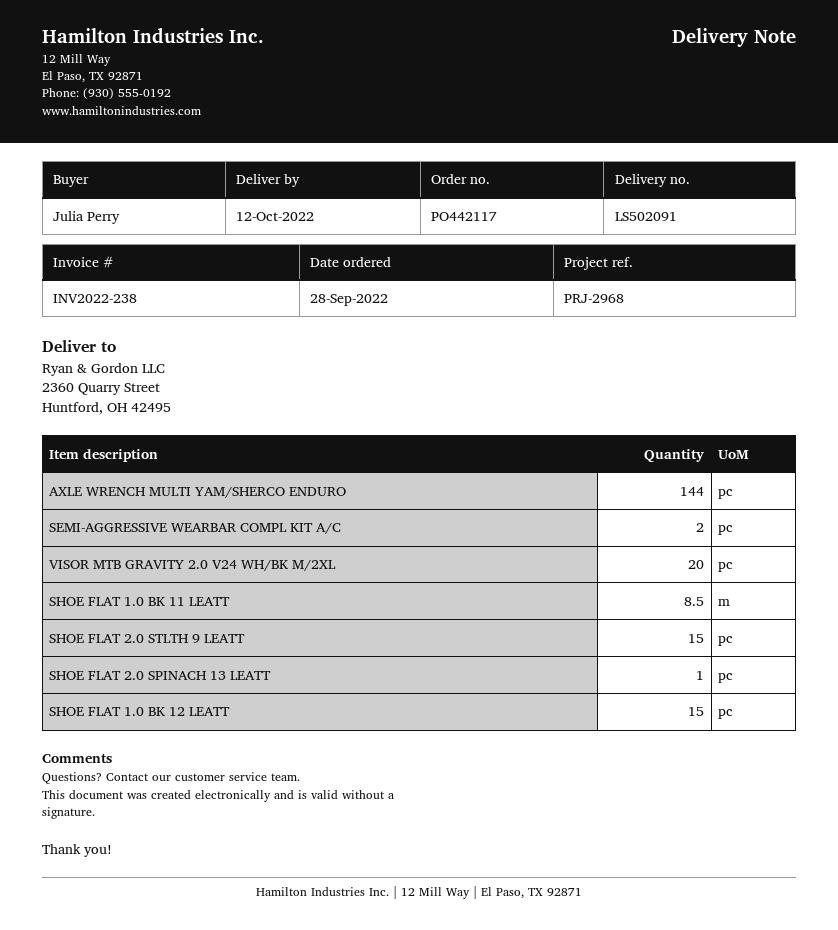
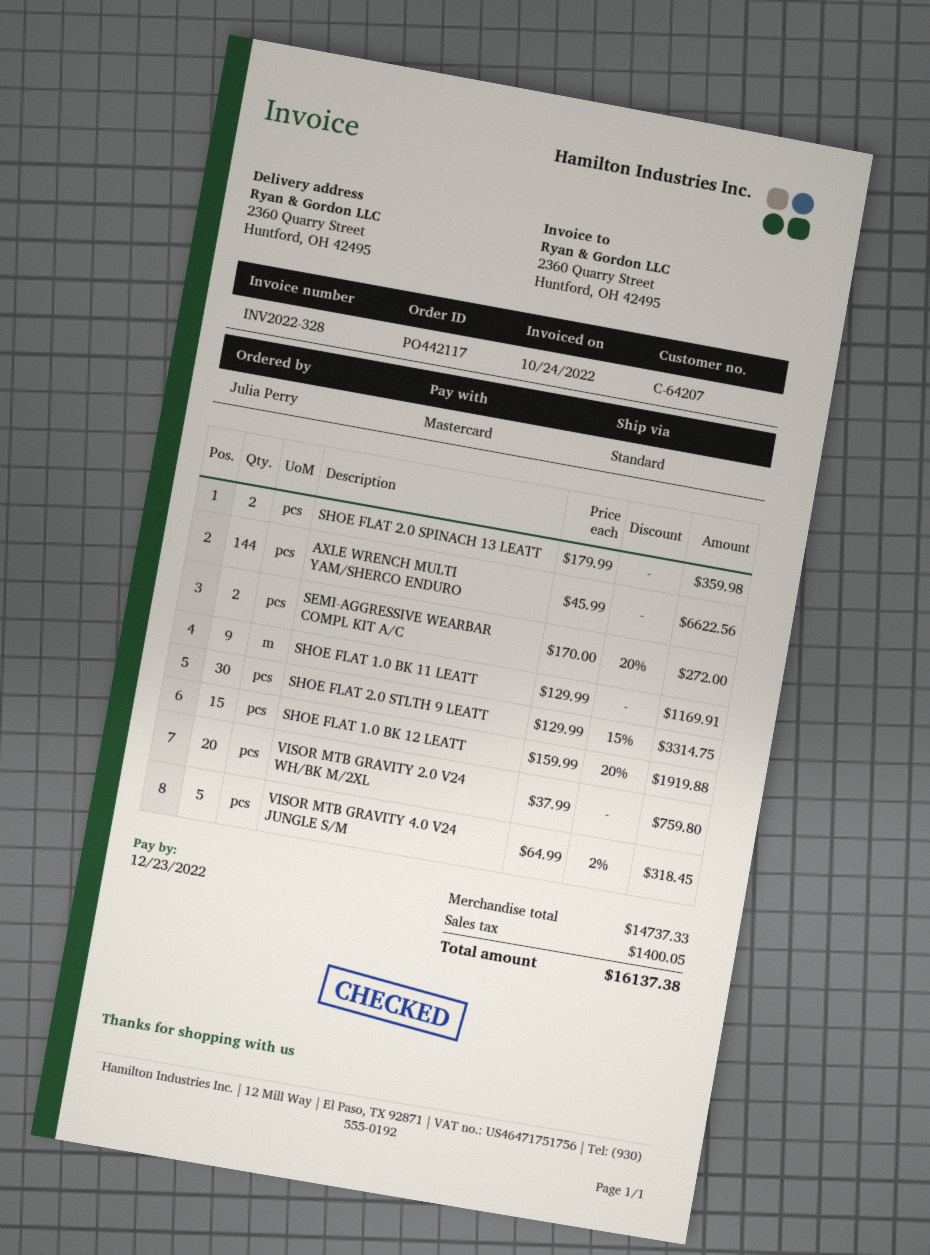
invoice number: INV2022-238 -> INV2022-328
SHOE FLAT 1.0 BK 11 LEATT: 8.5 -> 9
SHOE FLAT 2.0 STLTH 9 LEATT: 15 -> 30
SHOE FLAT 2.0 SPINACH 13 LEATT: 1 -> 2
VISOR MTB GRAVITY 4.0 V24 JUNGLE S/M: none -> 5

